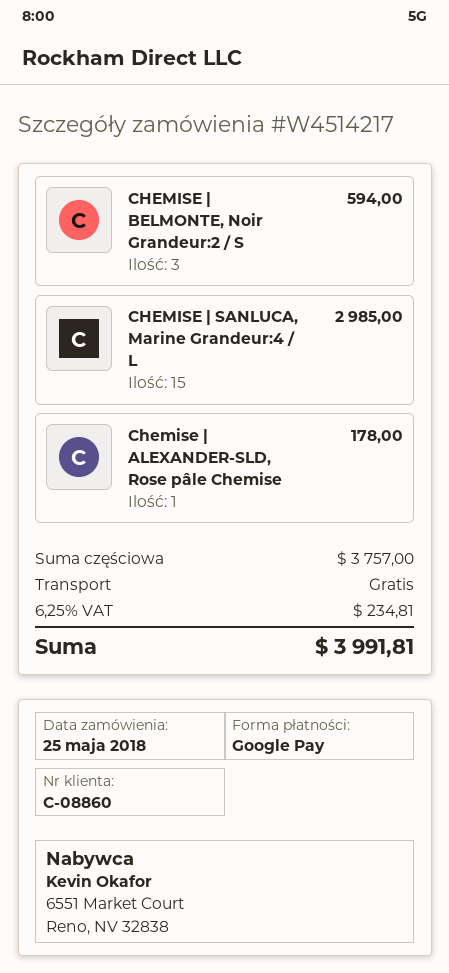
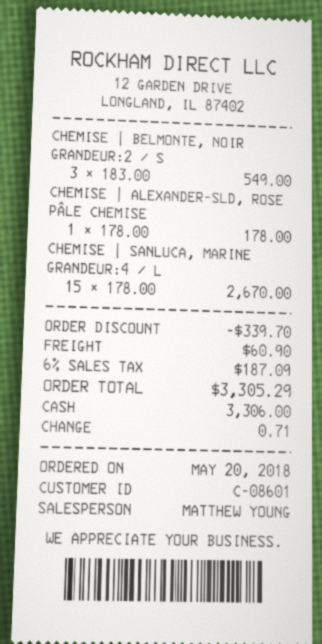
order date: 2018-05-25 -> 2018-05-20
customer number: C-08860 -> C-08601
payment method: Google Pay -> cash
CHEMISE | BELMONTE, Noir Grandeur:2 / S: 3 for 594.00 -> 3 for 549.00
CHEMISE | SANLUCA, Marine Grandeur:4 / L: 15 for 2985.00 -> 15 for 2670.00
discount: none -> 339.70
shipping: 0.00 -> 60.90
tax: 6.25% = 234.81 -> 6% = 187.09
total: 3991.81 -> 3305.29

